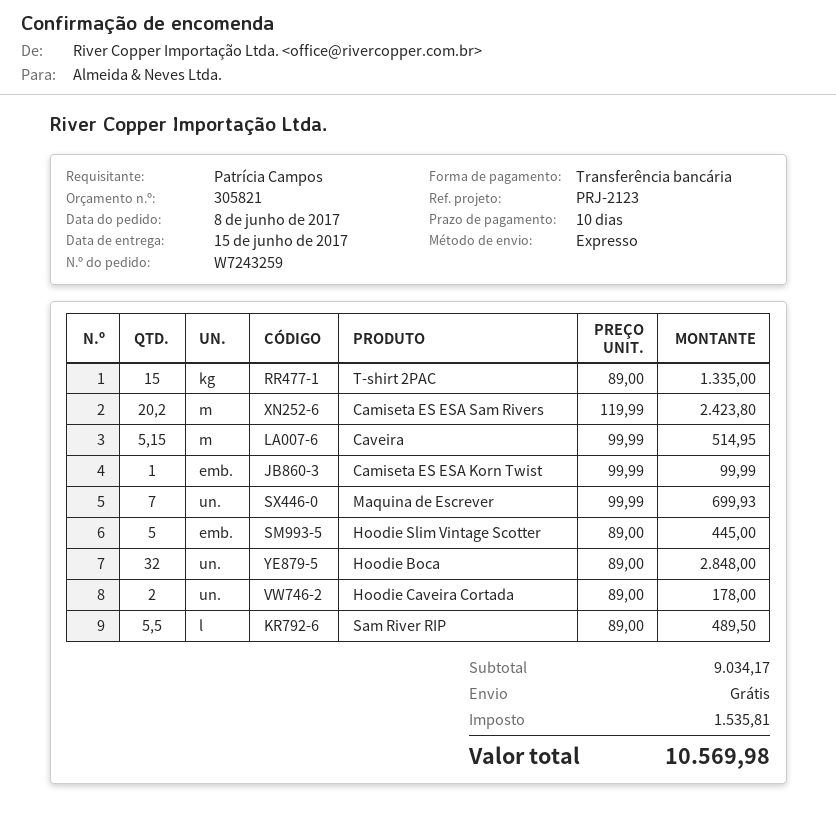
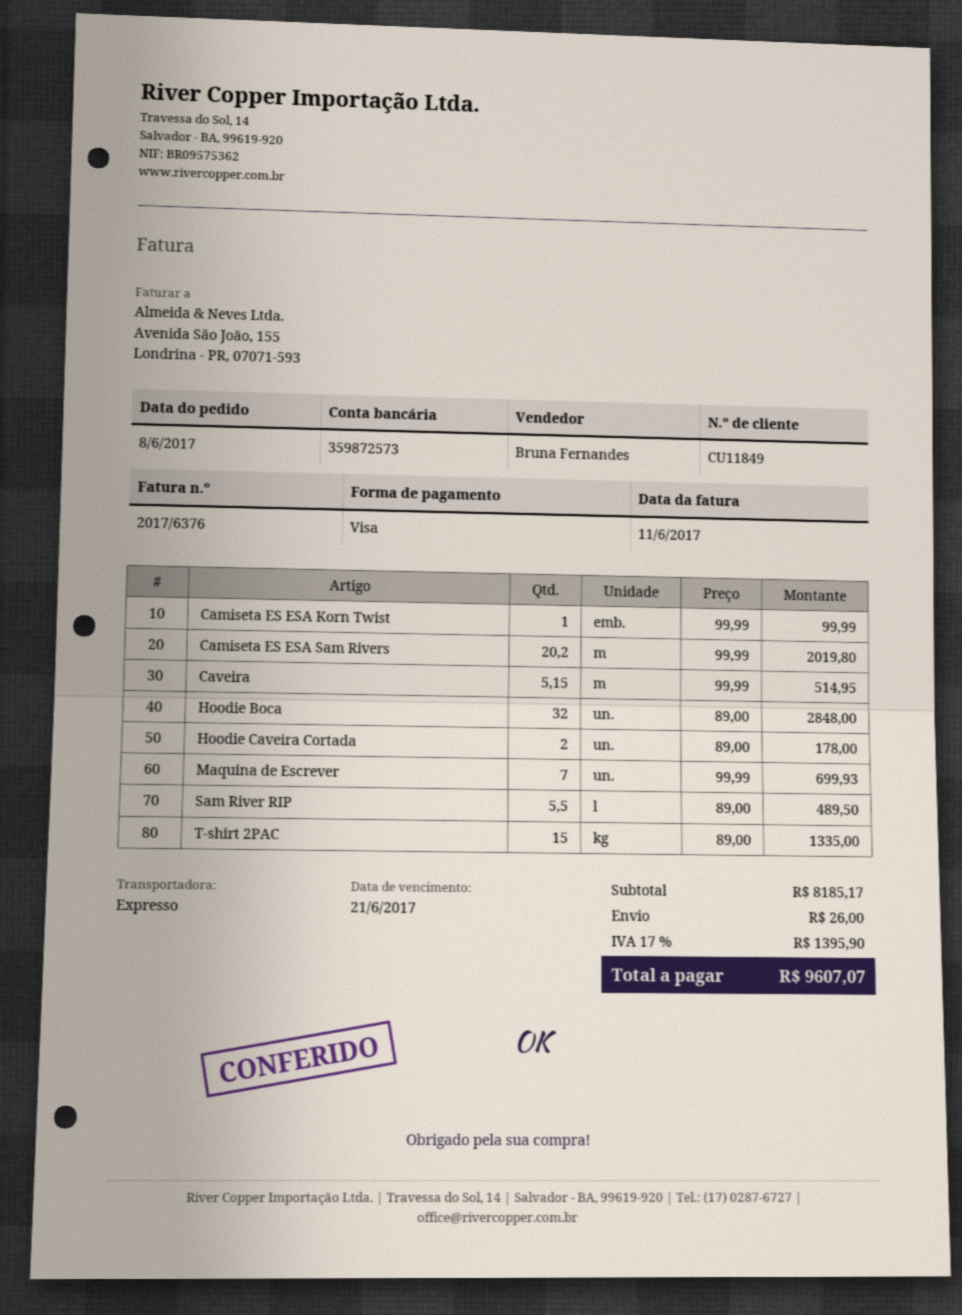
payment method: bank transfer -> Visa
Camiseta ES ESA Sam Rivers: 20.2 x 119.99 = 2423.80 -> 20.2 x 99.99 = 2019.80
Hoodie Slim Vintage Scotter: 5 x 89.00 = 445.00 -> none
subtotal: 9034.17 -> 8185.17
shipping: 0.00 -> 26.00
tax: 1535.81 -> 1395.90
total: 10569.98 -> 9607.07

